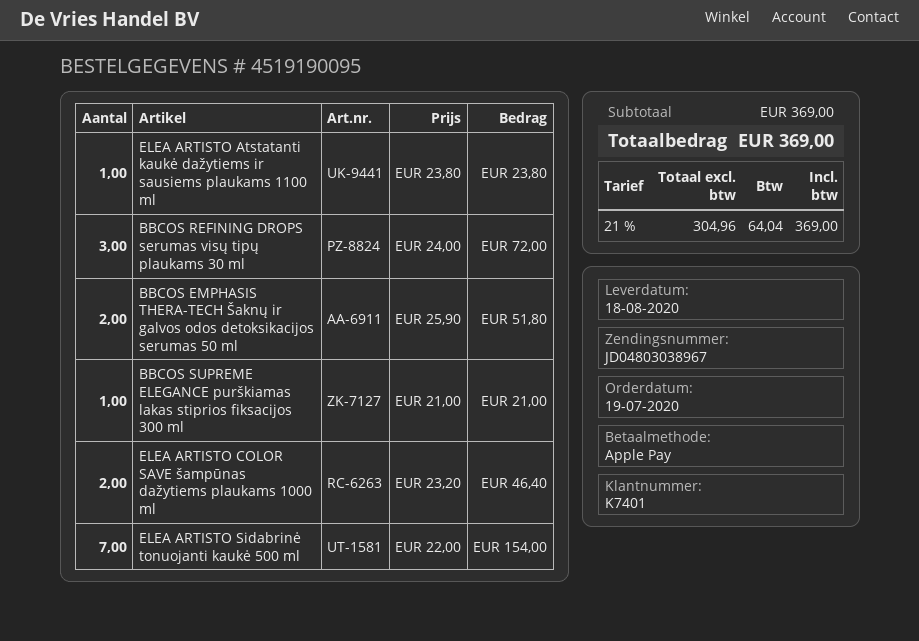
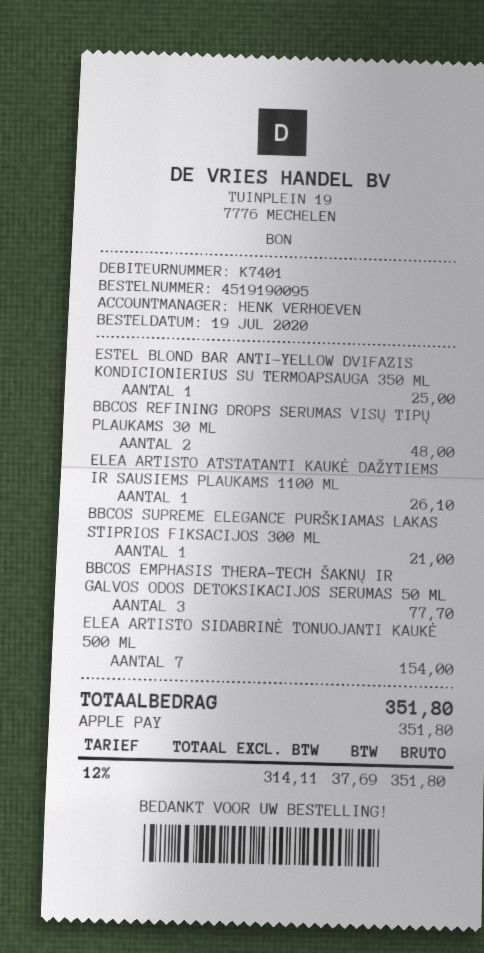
ELEA ARTISTO Atstatanti kaukė dažytiems ir sausiems plaukams 1100 ml: 1 for 23.80 -> 1 for 26.10
BBCOS REFINING DROPS serumas visų tipų plaukams 30 ml: 3 for 72.00 -> 2 for 48.00
BBCOS EMPHASIS THERA-TECH Šaknų ir galvos odos detoksikacijos serumas 50 ml: 2 for 51.80 -> 3 for 77.70
ELEA ARTISTO COLOR SAVE šampūnas dažytiems plaukams 1000 ml: 2 for 46.40 -> none
ESTEL BLOND BAR ANTI-YELLOW DVIFAZIS KONDICIONIERIUS SU TERMOAPSAUGA 350 ML: none -> 1 for 25.00
net: 304.96 -> 314.11
tax: 21% = 64.04 -> 12% = 37.69
total: 369.00 -> 351.80

